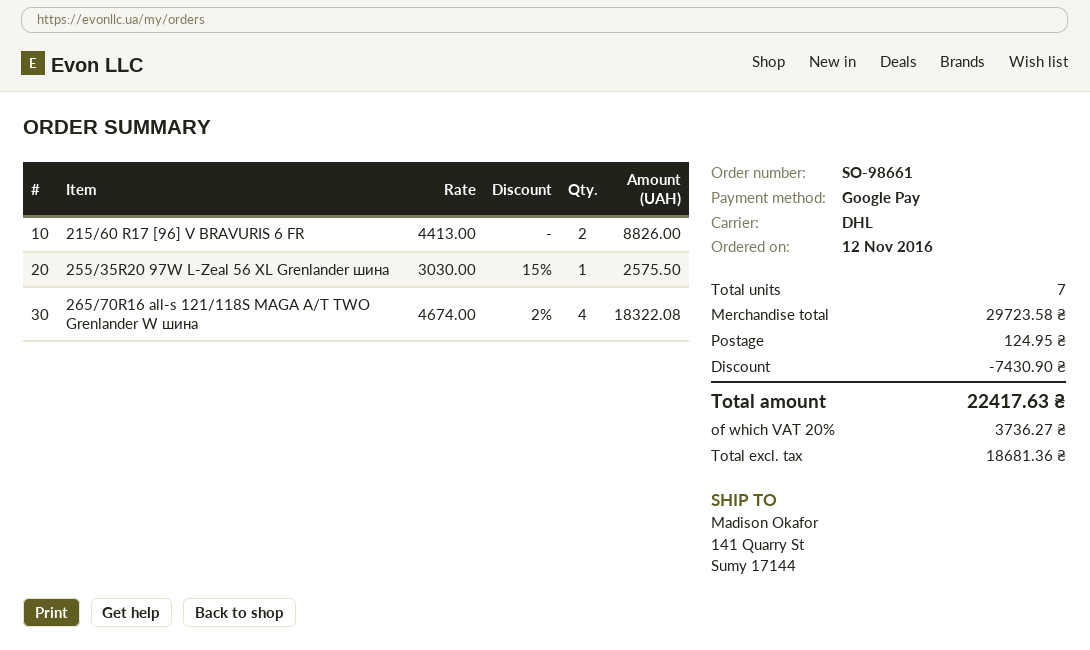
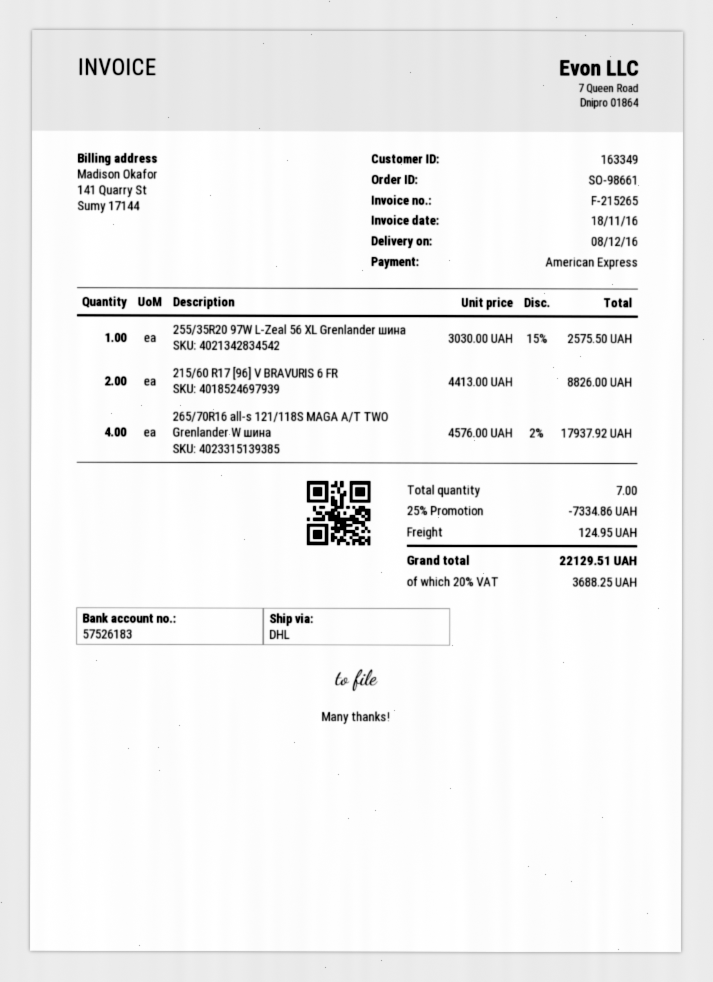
payment method: Google Pay -> American Express
265/70R16 all-s 121/118S MAGA A/T TWO Grenlander W шина: 4 x 4674.00 - 2% = 18322.08 -> 4 x 4576.00 - 2% = 17937.92
discount: 7430.90 -> 7334.86
tax: 20% = 3736.27 -> 20% = 3688.25
total: 22417.63 -> 22129.51

